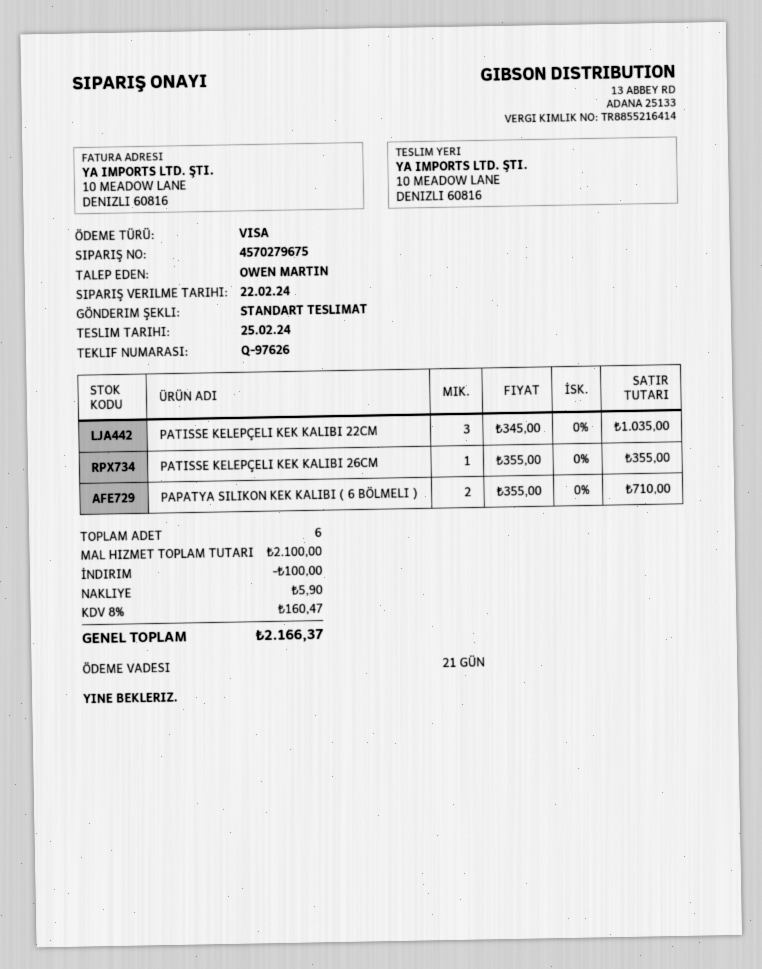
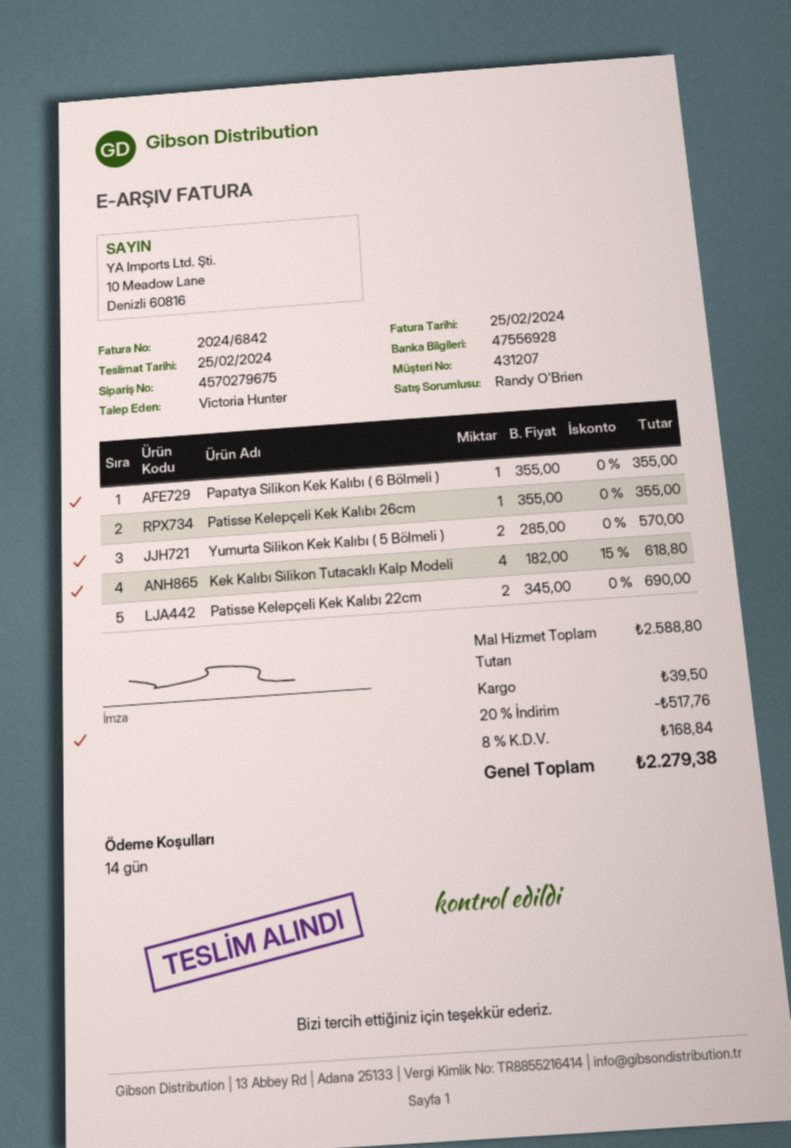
payment terms: 21 days -> 14 days
ordered by: OWEN MARTIN -> Victoria Hunter
PATISSE KELEPÇELI KEK KALIBI 22CM: 3 x 345.00 = 1035.00 -> 2 x 345.00 = 690.00
PAPATYA SILIKON KEK KALIBI ( 6 BÖLMELI ): 2 x 355.00 = 710.00 -> 1 x 355.00 = 355.00
Yumurta Silikon Kek Kalıbı ( 5 Bölmeli ): none -> 2 x 285.00 = 570.00
Kek Kalıbı Silikon Tutacaklı Kalp Modeli: none -> 4 x 182.00 - 15% = 618.80
subtotal: 2100.00 -> 2588.80
discount: 100.00 -> 517.76
shipping: 5.90 -> 39.50
tax: 8% = 160.47 -> 8% = 168.84
total: 2166.37 -> 2279.38

